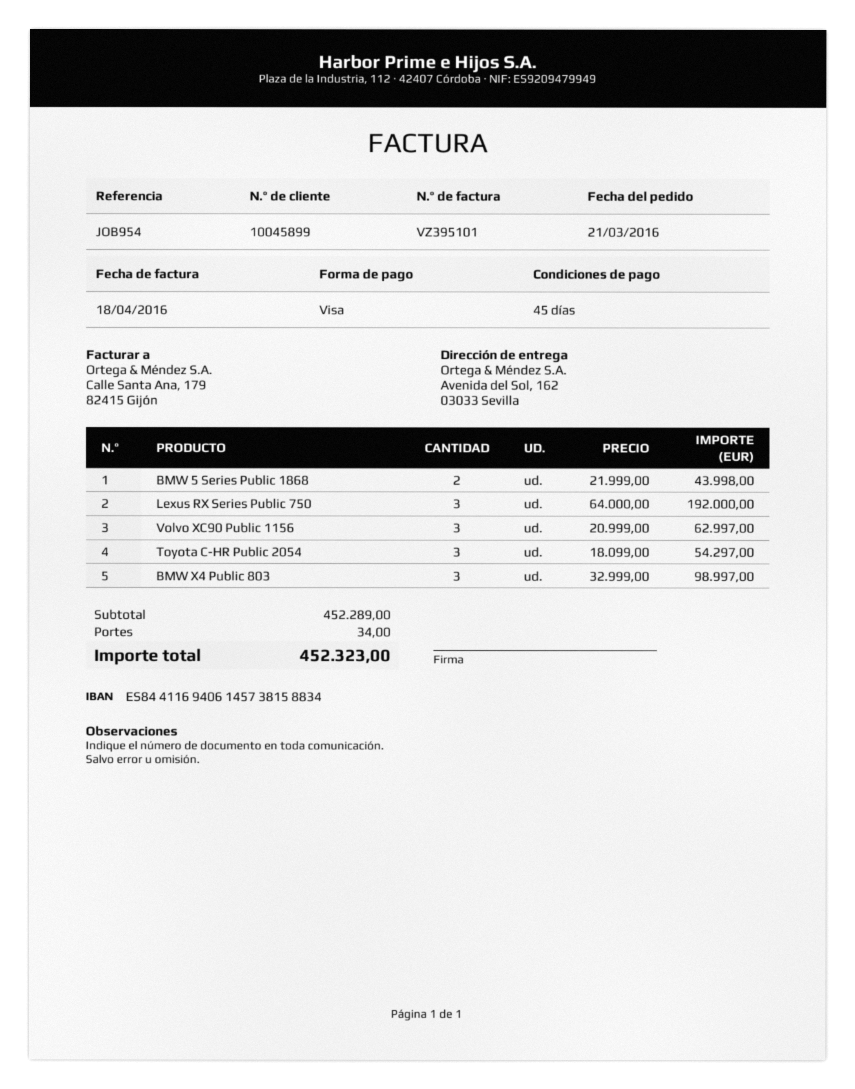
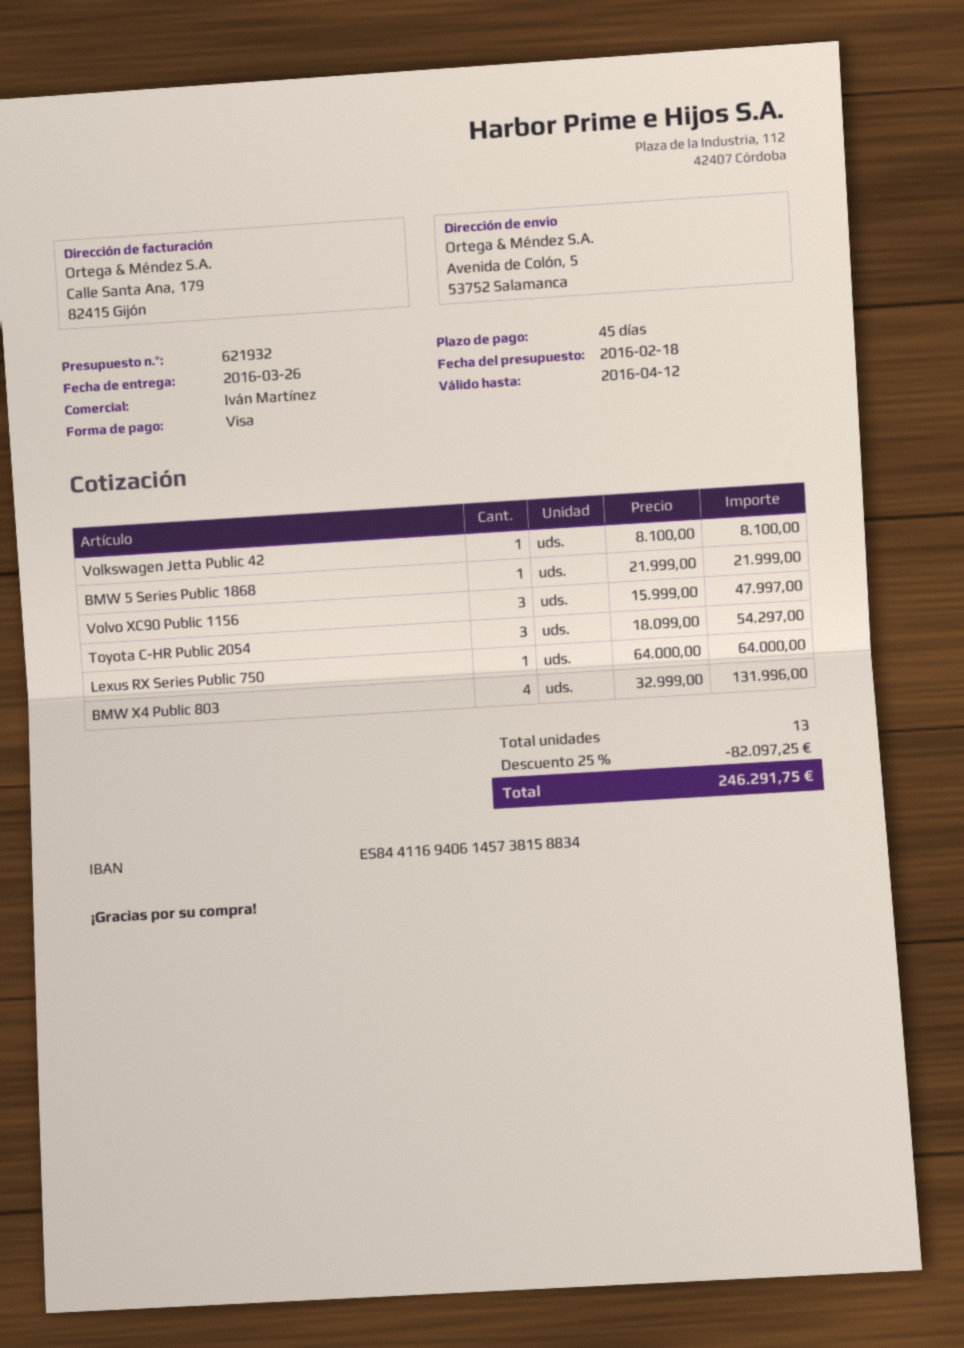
ship to: Avenida del Sol, 162, 03033 Sevilla -> Avenida de Colón, 5, 53752 Salamanca
BMW 5 Series Public 1868: 2 x 21999.00 = 43998.00 -> 1 x 21999.00 = 21999.00
Lexus RX Series Public 750: 3 x 64000.00 = 192000.00 -> 1 x 64000.00 = 64000.00
Volvo XC90 Public 1156: 3 x 20999.00 = 62997.00 -> 3 x 15999.00 = 47997.00
BMW X4 Public 803: 3 x 32999.00 = 98997.00 -> 4 x 32999.00 = 131996.00
Volkswagen Jetta Public 42: none -> 1 x 8100.00 = 8100.00
discount: none -> 25% = 82097.25
shipping: 34.00 -> none
total: 452323.00 -> 246291.75

